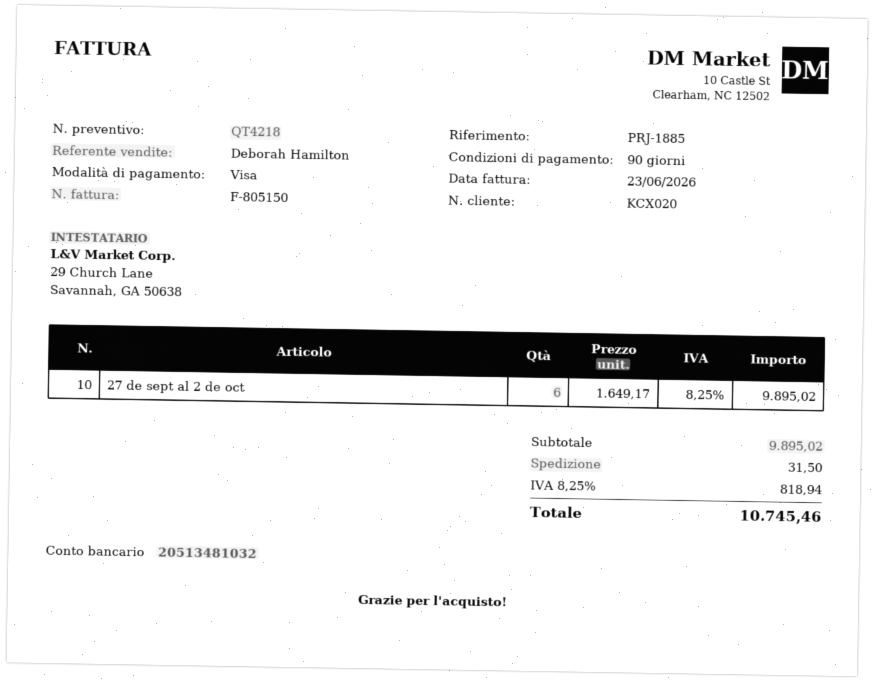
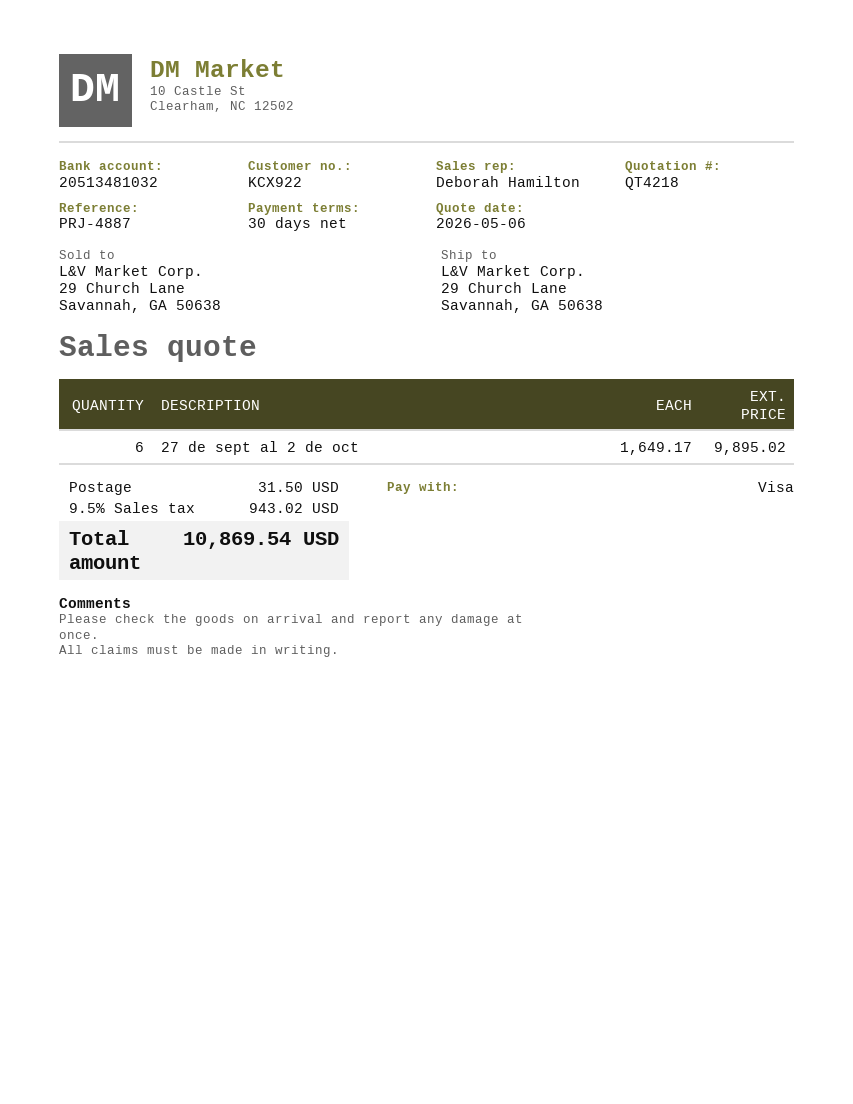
payment terms: 90 days -> 30 days
customer number: KCX020 -> KCX922
reference: PRJ-1885 -> PRJ-4887
tax: 8.25% = 818.94 -> 9.5% = 943.02
total: 10745.46 -> 10869.54

